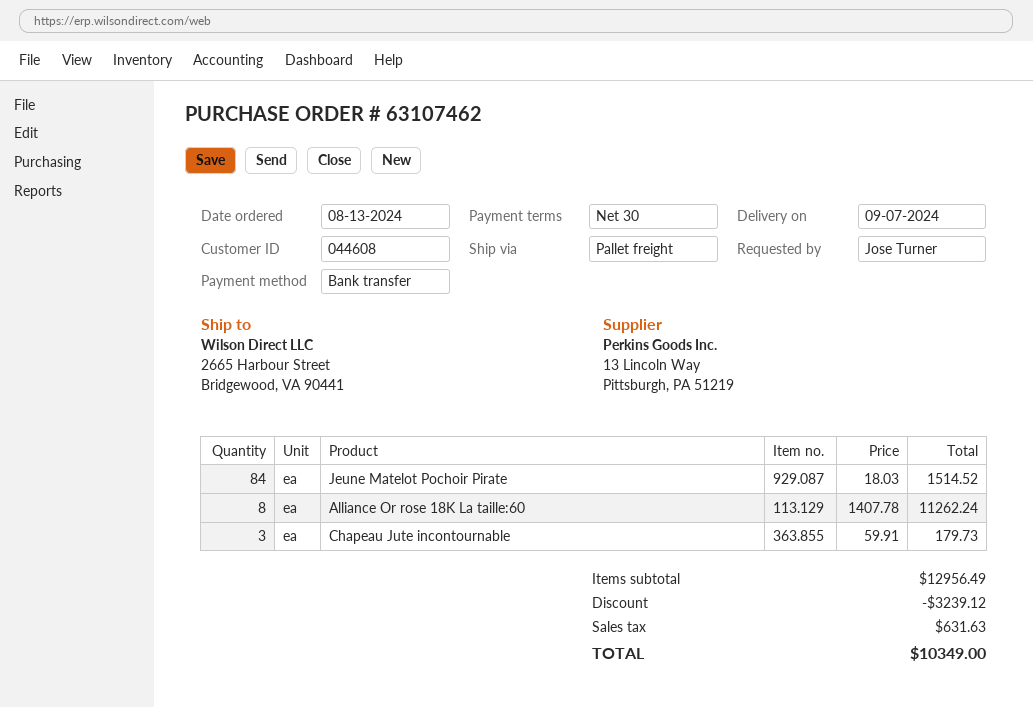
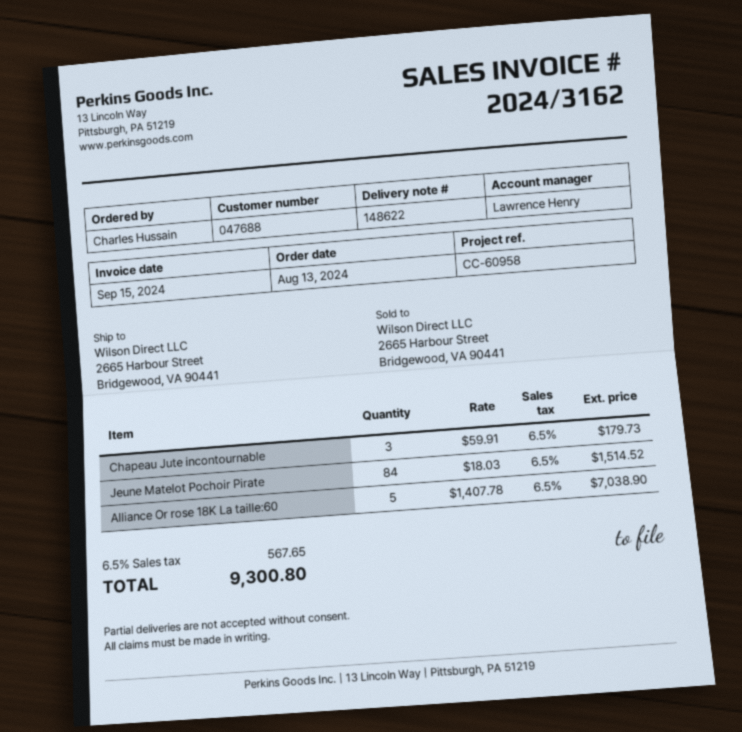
customer number: 044608 -> 047688
ordered by: Jose Turner -> Charles Hussain
Alliance Or rose 18K La taille:60: 8 x 1407.78 = 11262.24 -> 5 x 1407.78 = 7038.90
discount: 3239.12 -> none
tax: 631.63 -> 567.65
total: 10349.00 -> 9300.80

